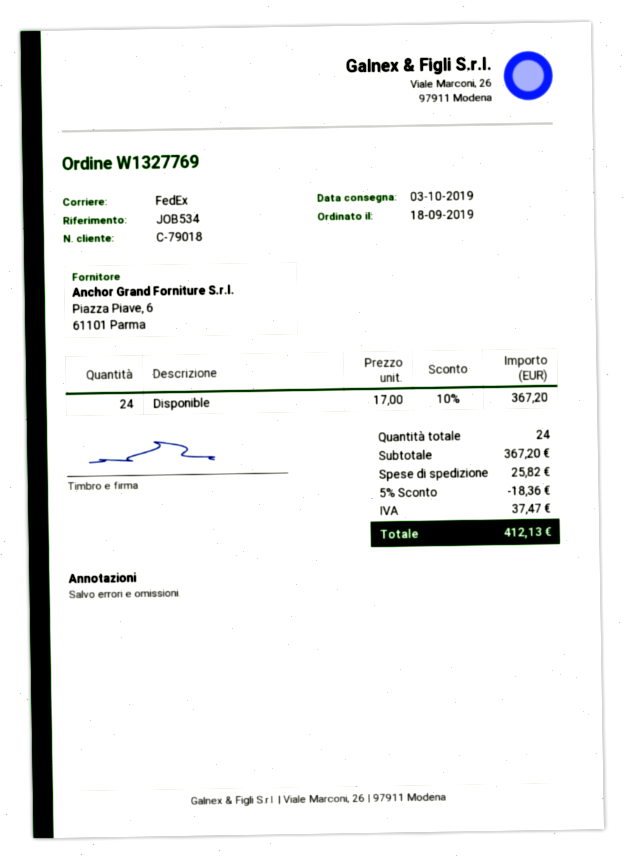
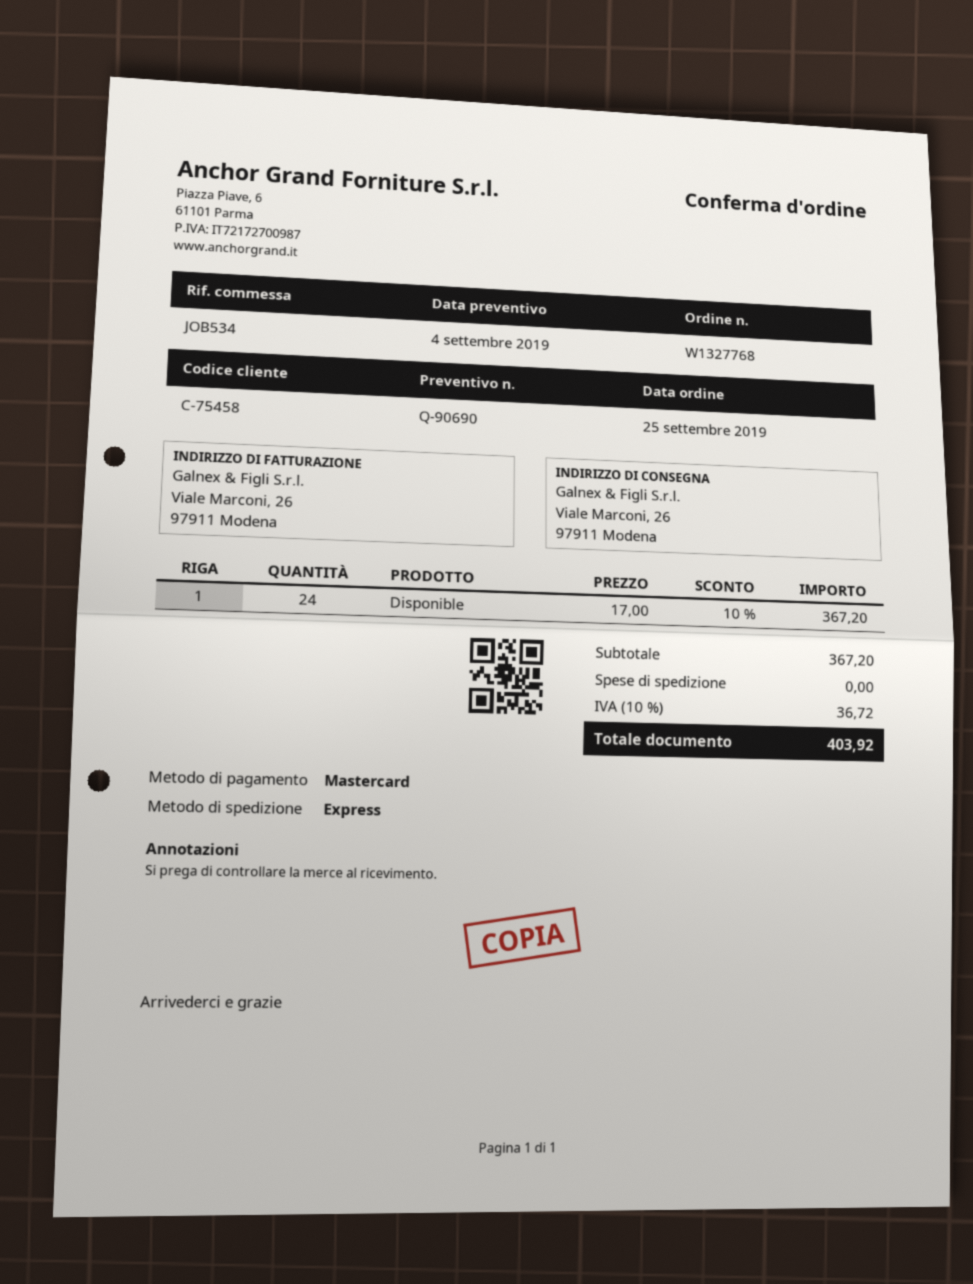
order number: W1327769 -> W1327768
order date: 2019-09-18 -> 2019-09-25
customer number: C-79018 -> C-75458
shipping method: FedEx -> express
discount: 5% = 18.36 -> none
shipping: 25.82 -> 0.00
tax: 37.47 -> 36.72
total: 412.13 -> 403.92

